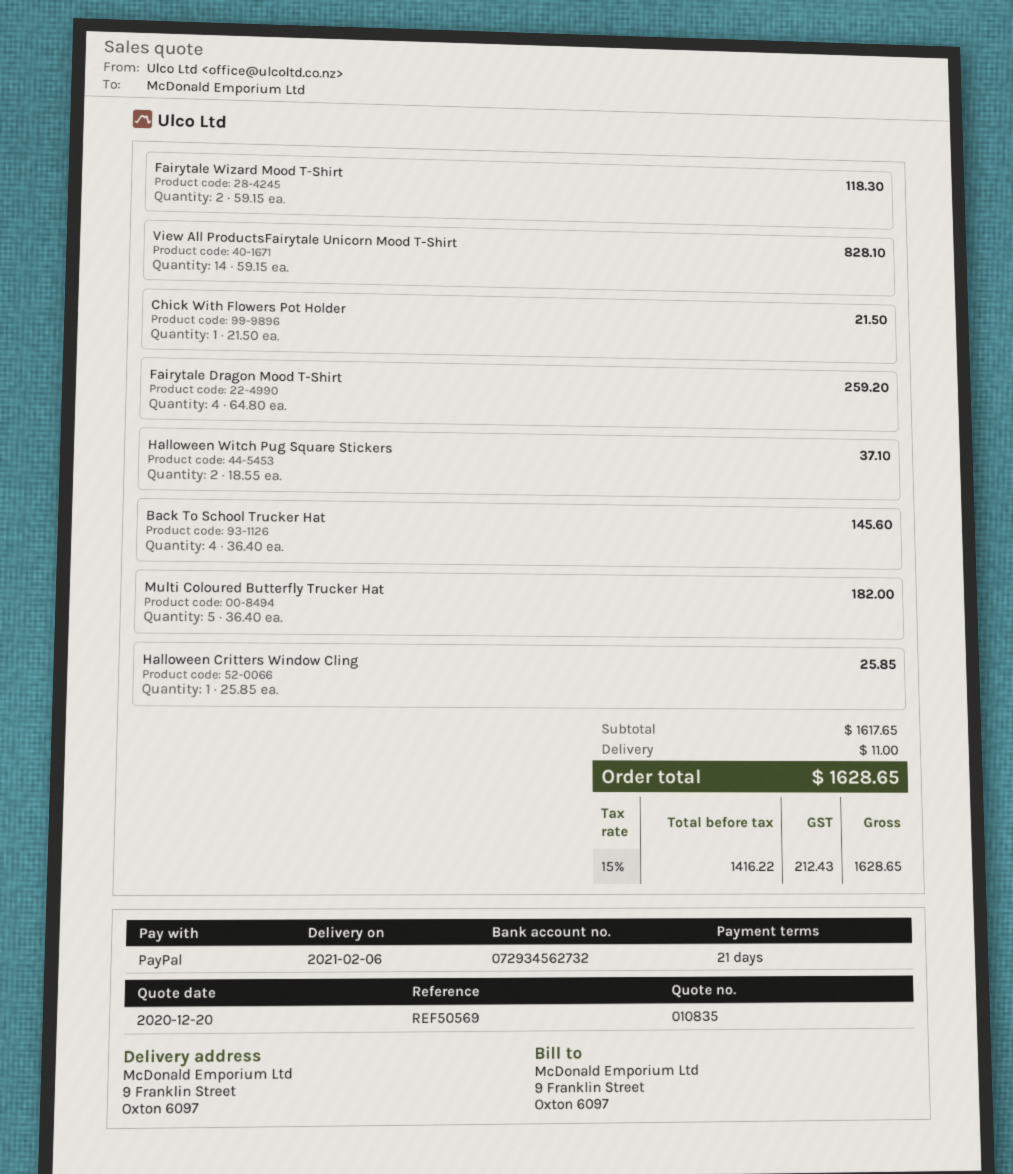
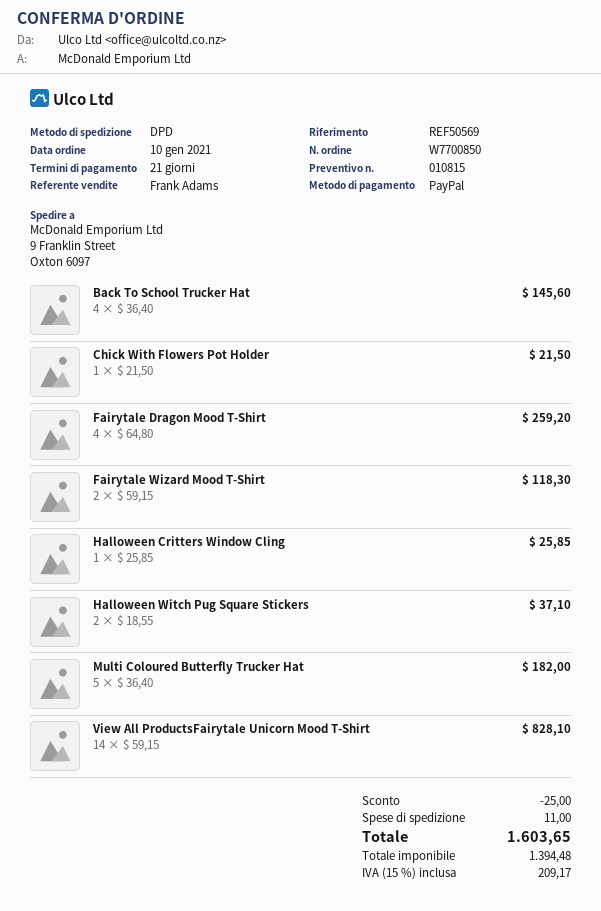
quote number: 010835 -> 010815
discount: none -> 25.00
net: 1416.22 -> 1394.48
tax: 15% = 212.43 -> 15% = 209.17
total: 1628.65 -> 1603.65

